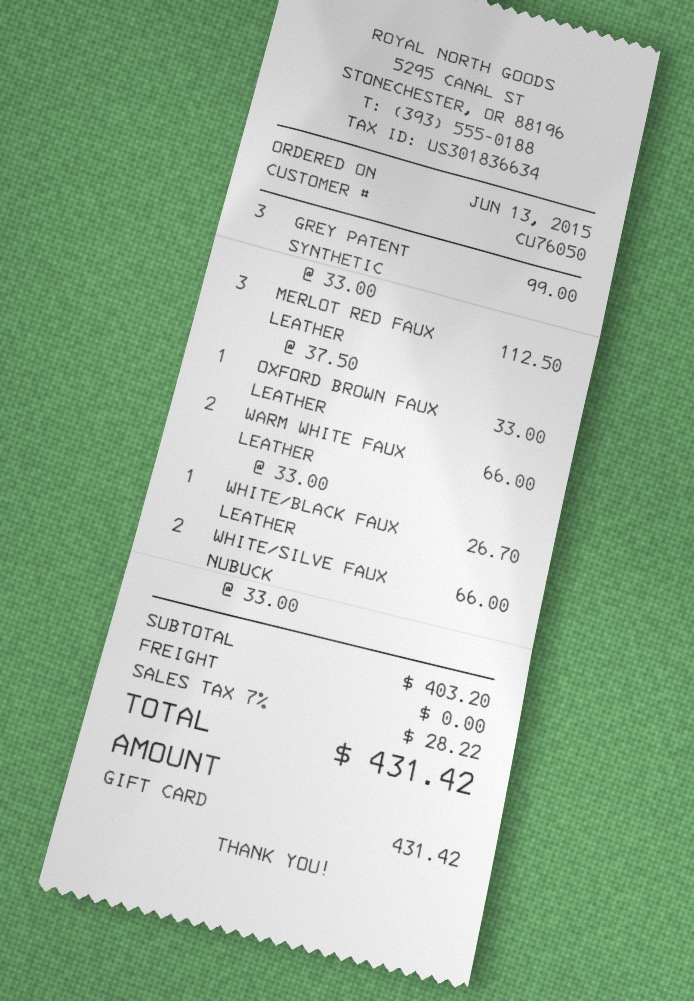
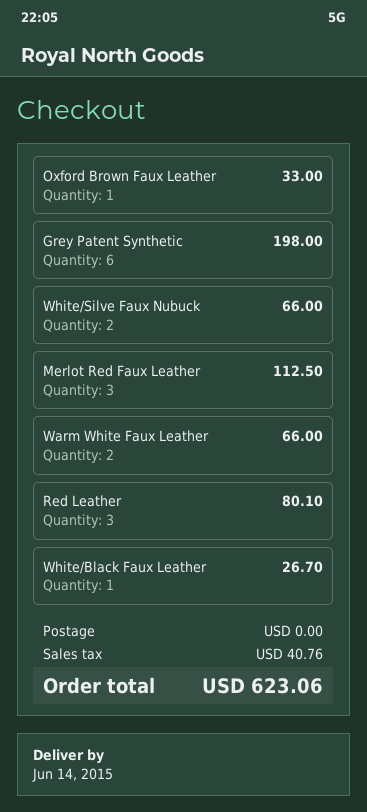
GREY PATENT SYNTHETIC: 3 for 99.00 -> 6 for 198.00
Red Leather: none -> 3 for 80.10
tax: 28.22 -> 40.76
total: 431.42 -> 623.06

